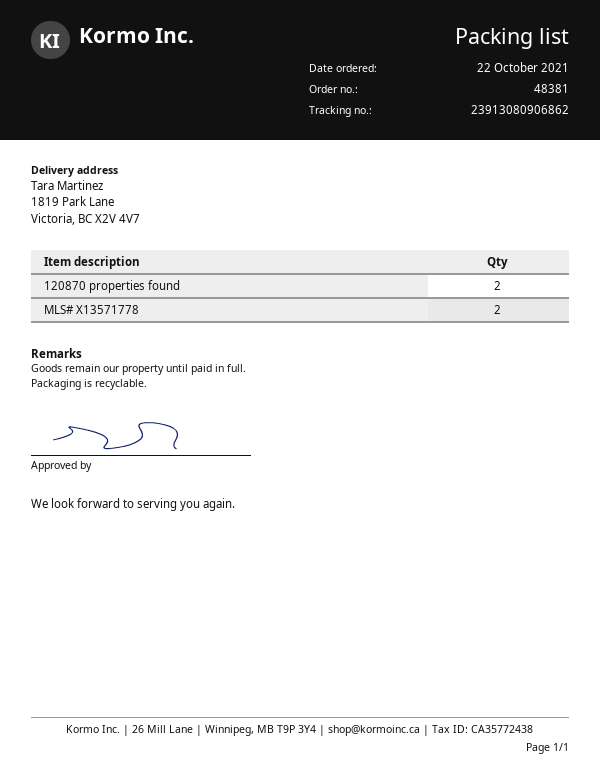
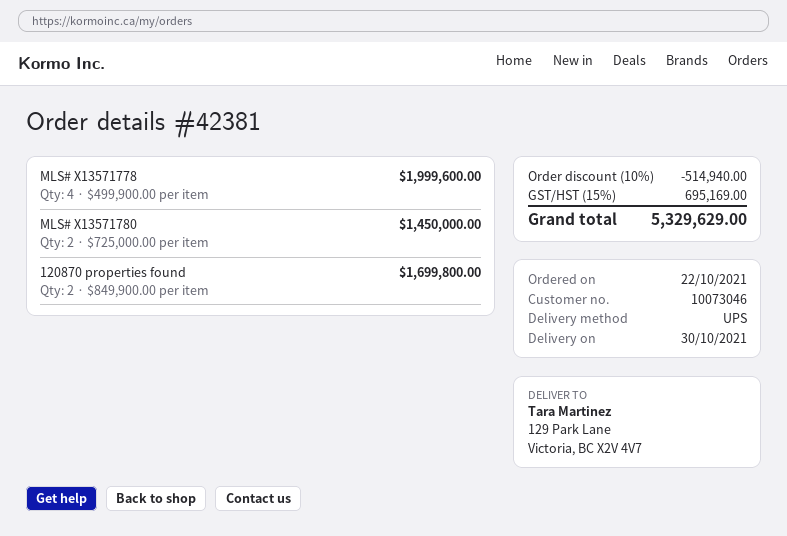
order number: 48381 -> 42381
ship to: 1819 Park Lane, Victoria, BC X2V 4V7 -> 129 Park Lane, Victoria, BC X2V 4V7
MLS# X13571778: 2 -> 4
MLS# X13571780: none -> 2

